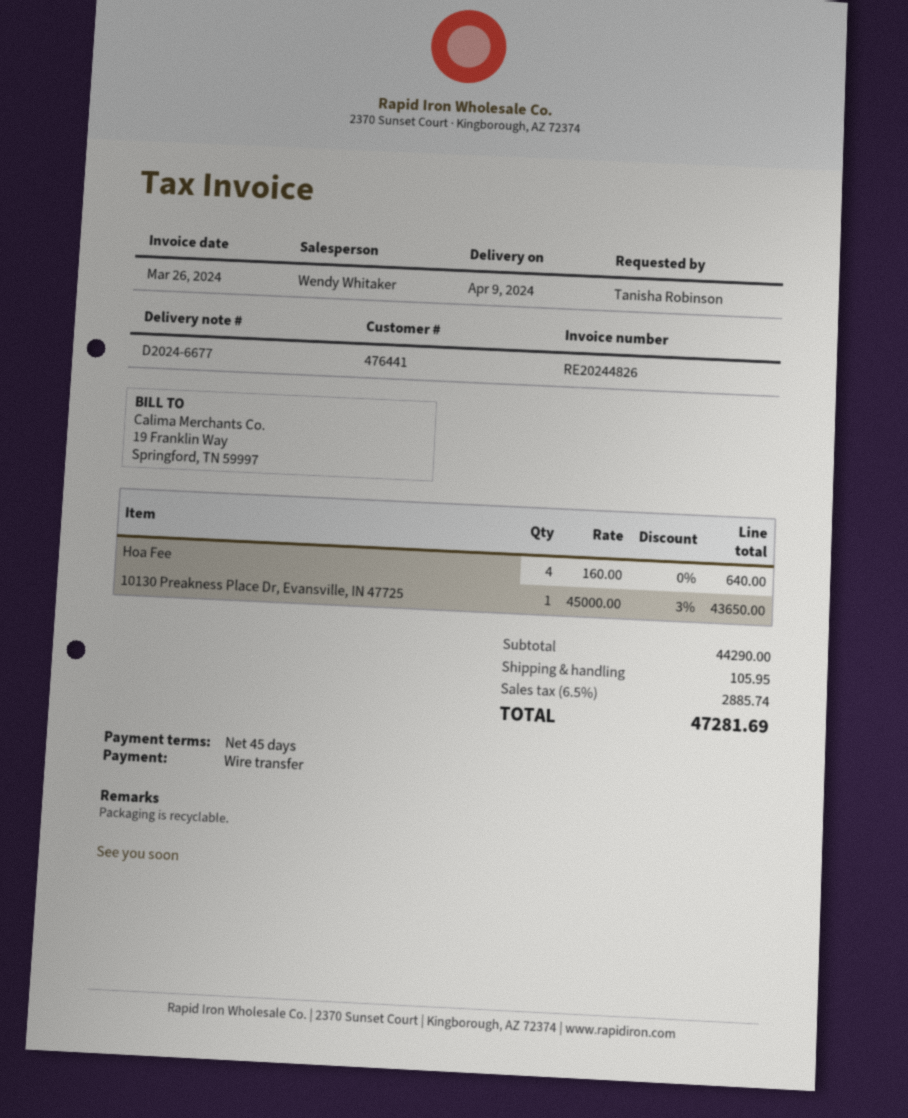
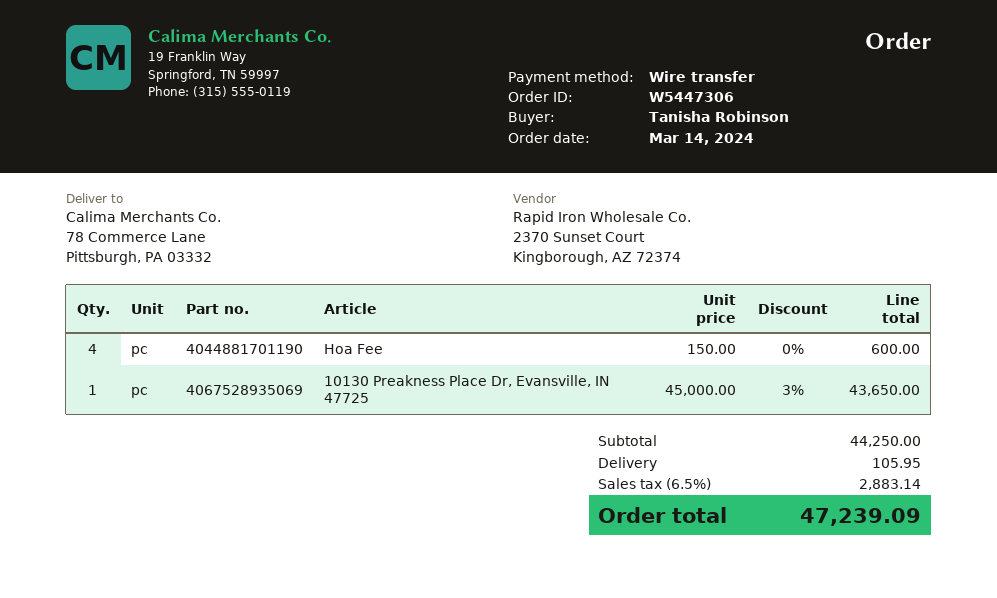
Hoa Fee: 4 x 160.00 = 640.00 -> 4 x 150.00 = 600.00
subtotal: 44290.00 -> 44250.00
tax: 6.5% = 2885.74 -> 6.5% = 2883.14
total: 47281.69 -> 47239.09

